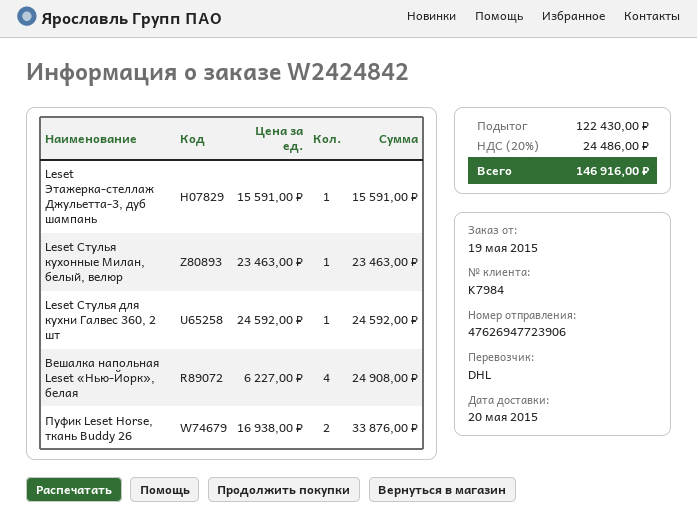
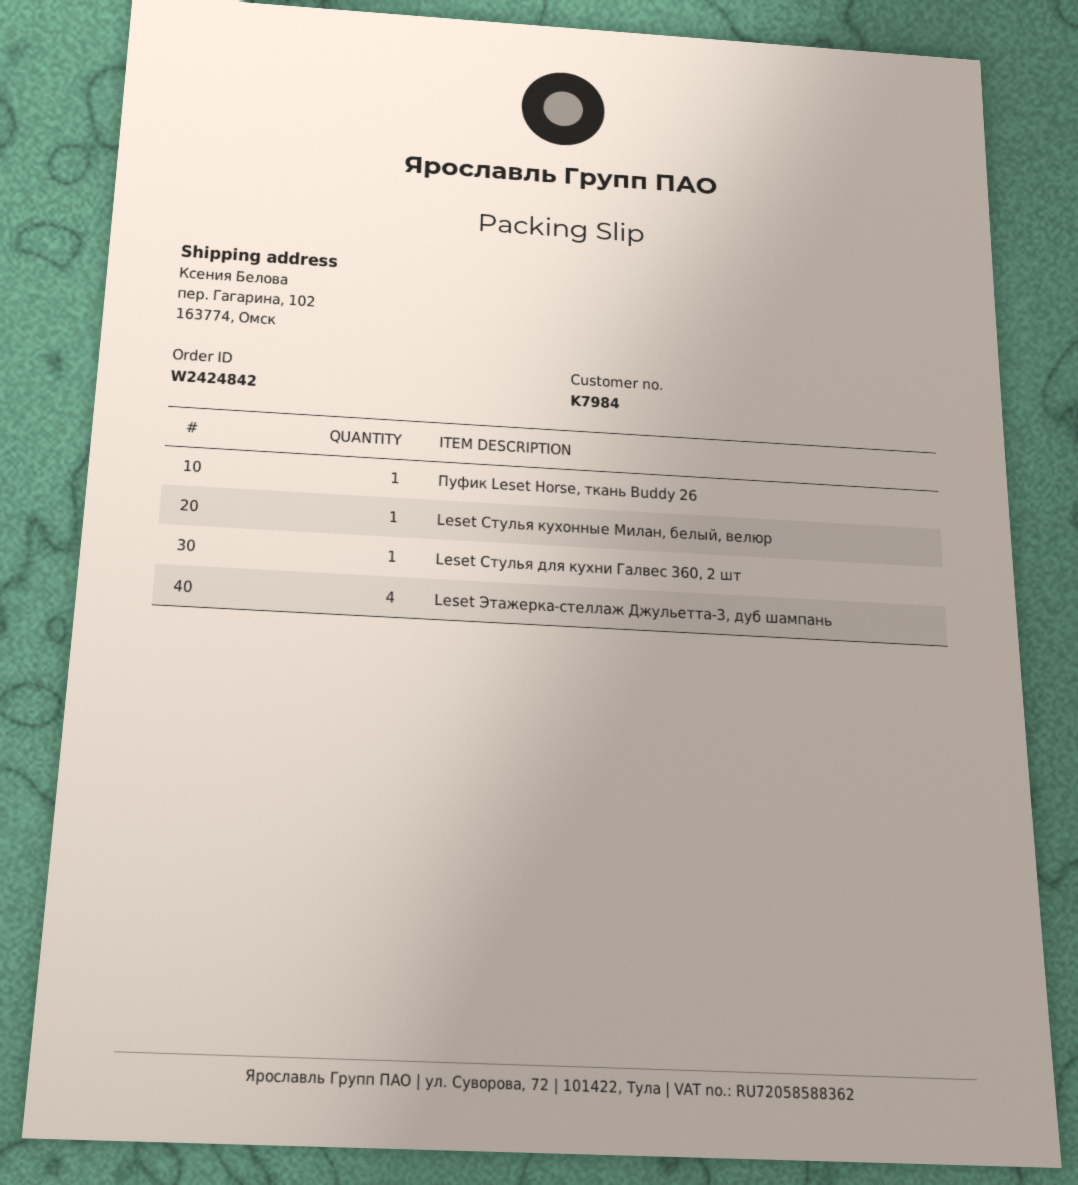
Leset Этажерка-стеллаж Джульетта-3, дуб шампань: 1 -> 4
Вешалка напольная Leset «Нью-Йорк», белая: 4 -> none
Пуфик Leset Horse, ткань Buddy 26: 2 -> 1

